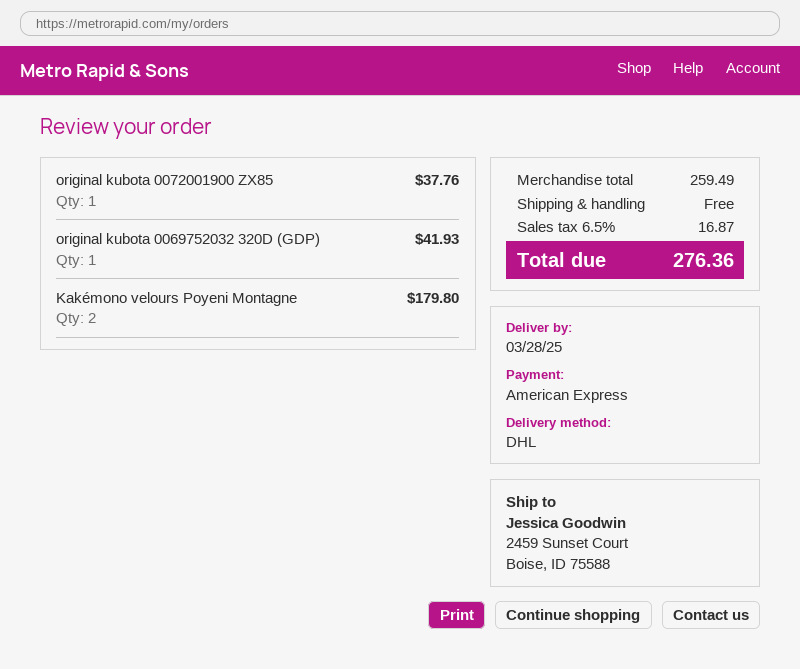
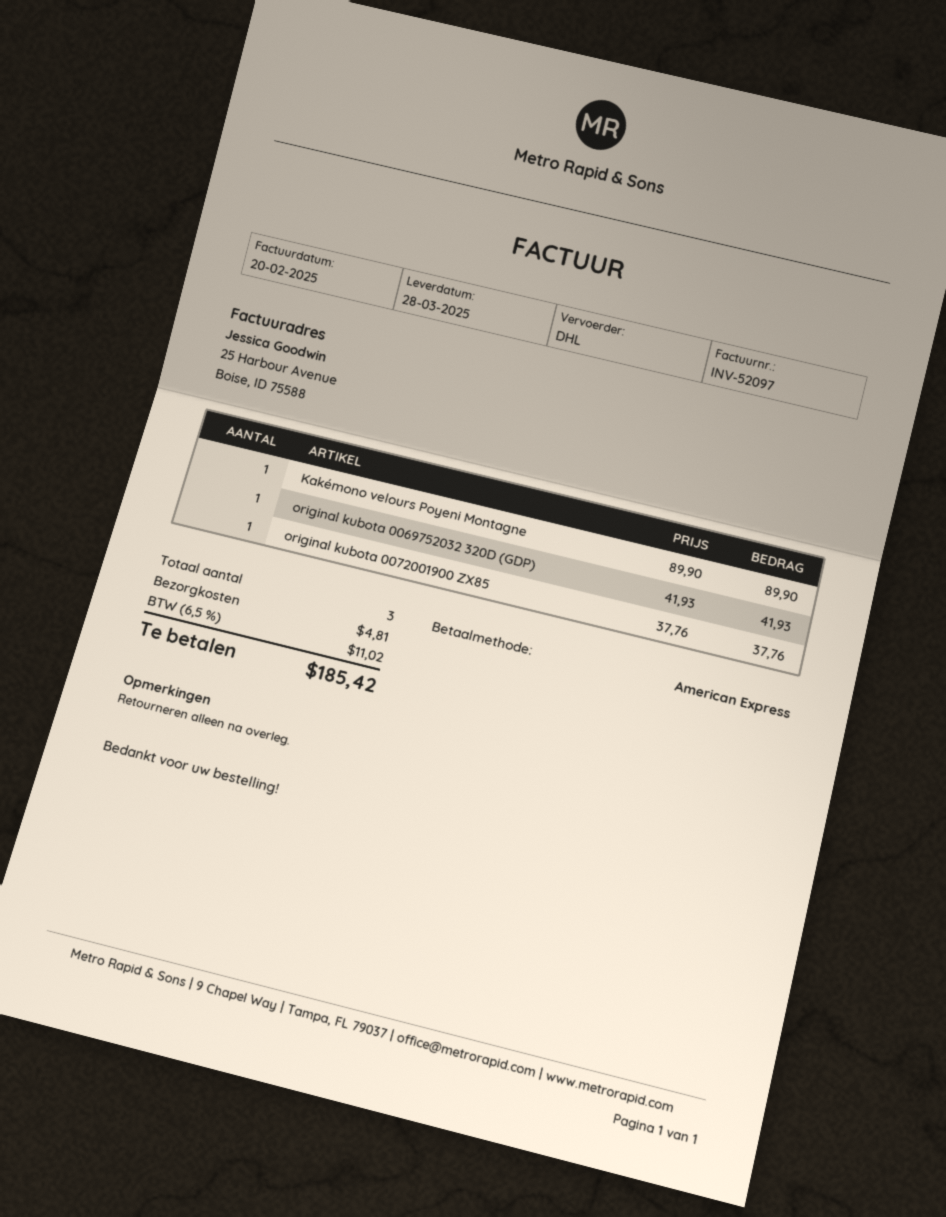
Kakémono velours Poyeni Montagne: 2 for 179.80 -> 1 for 89.90
shipping: 0.00 -> 4.81
tax: 6.5% = 16.87 -> 6.5% = 11.02
total: 276.36 -> 185.42

